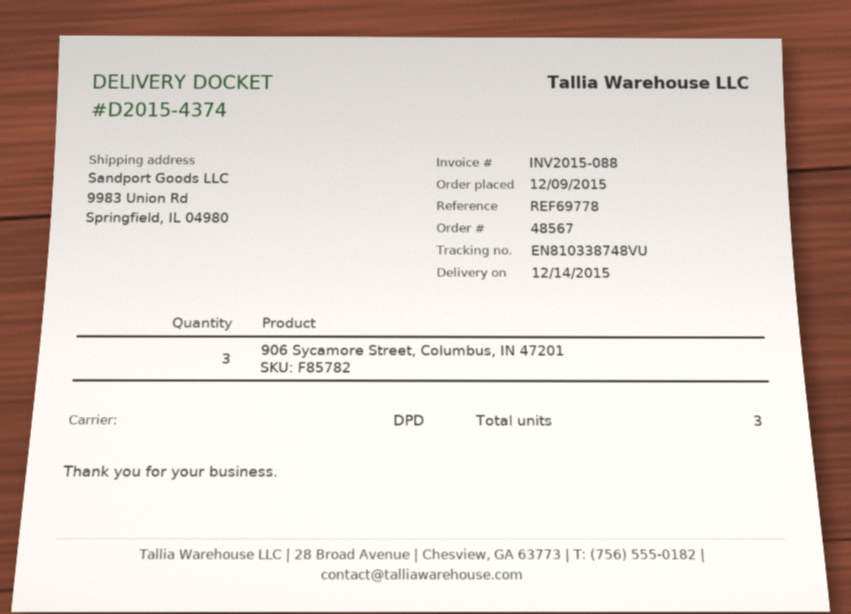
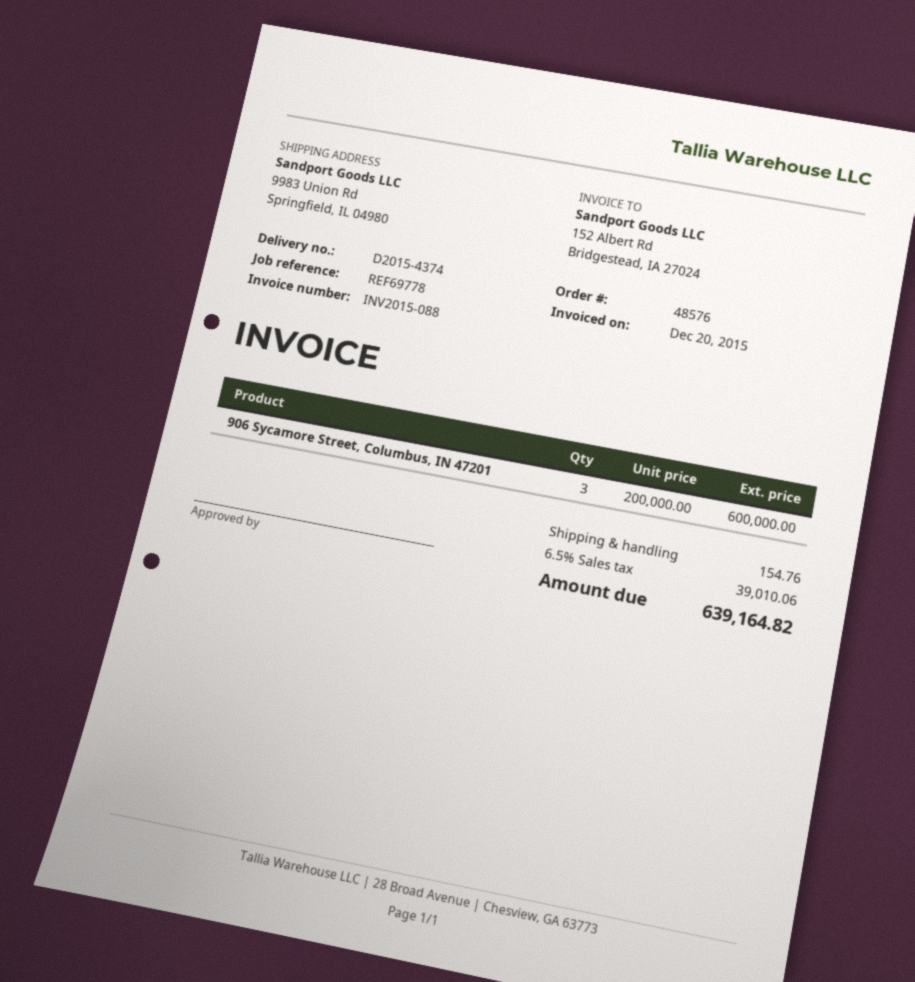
order number: 48567 -> 48576

